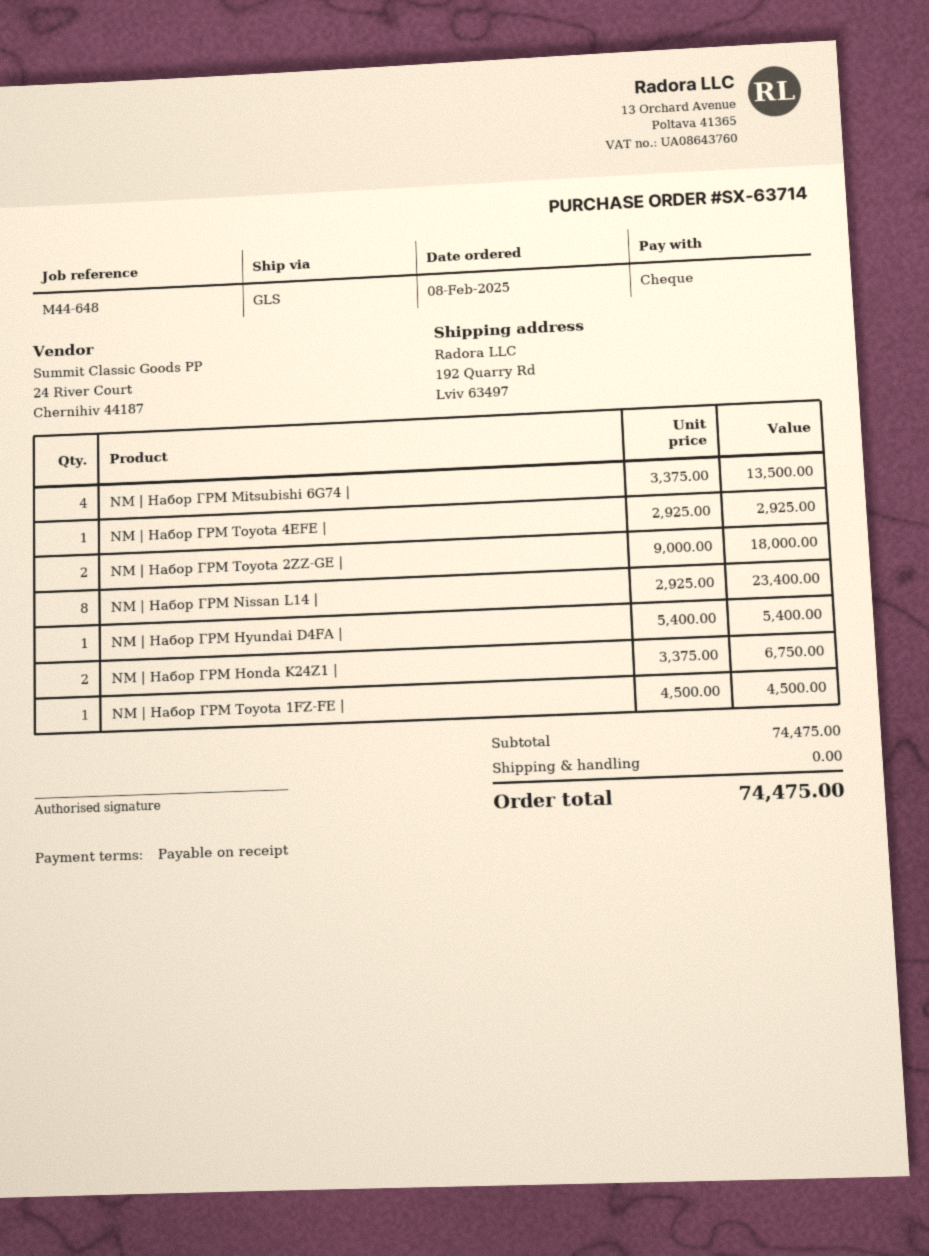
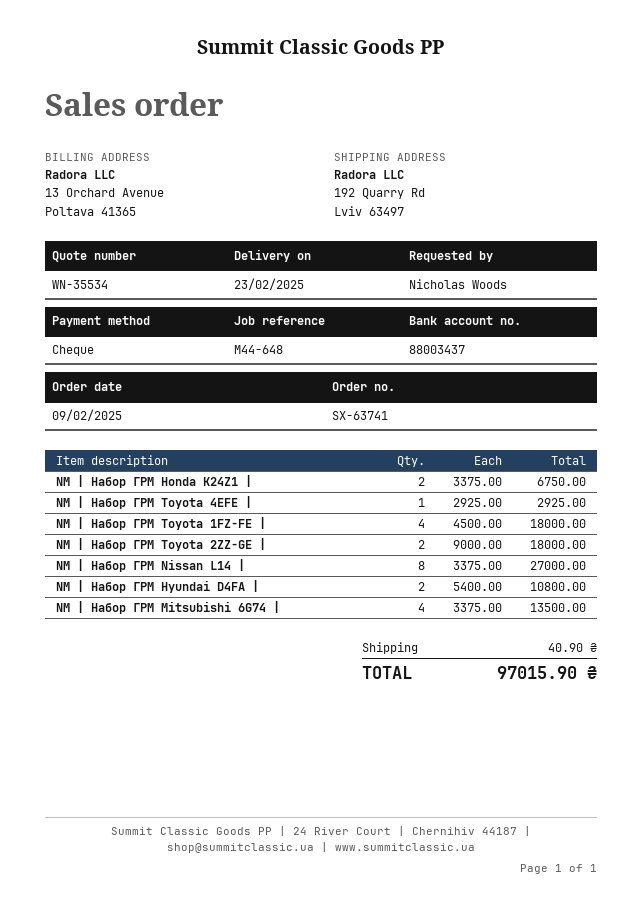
order number: SX-63714 -> SX-63741
order date: 2025-02-08 -> 2025-02-09
NM | Набор ГРМ Nissan L14 |: 8 x 2925.00 = 23400.00 -> 8 x 3375.00 = 27000.00
NM | Набор ГРМ Hyundai D4FA |: 1 x 5400.00 = 5400.00 -> 2 x 5400.00 = 10800.00
NM | Набор ГРМ Toyota 1FZ-FE |: 1 x 4500.00 = 4500.00 -> 4 x 4500.00 = 18000.00
shipping: 0.00 -> 40.90
total: 74475.00 -> 97015.90

